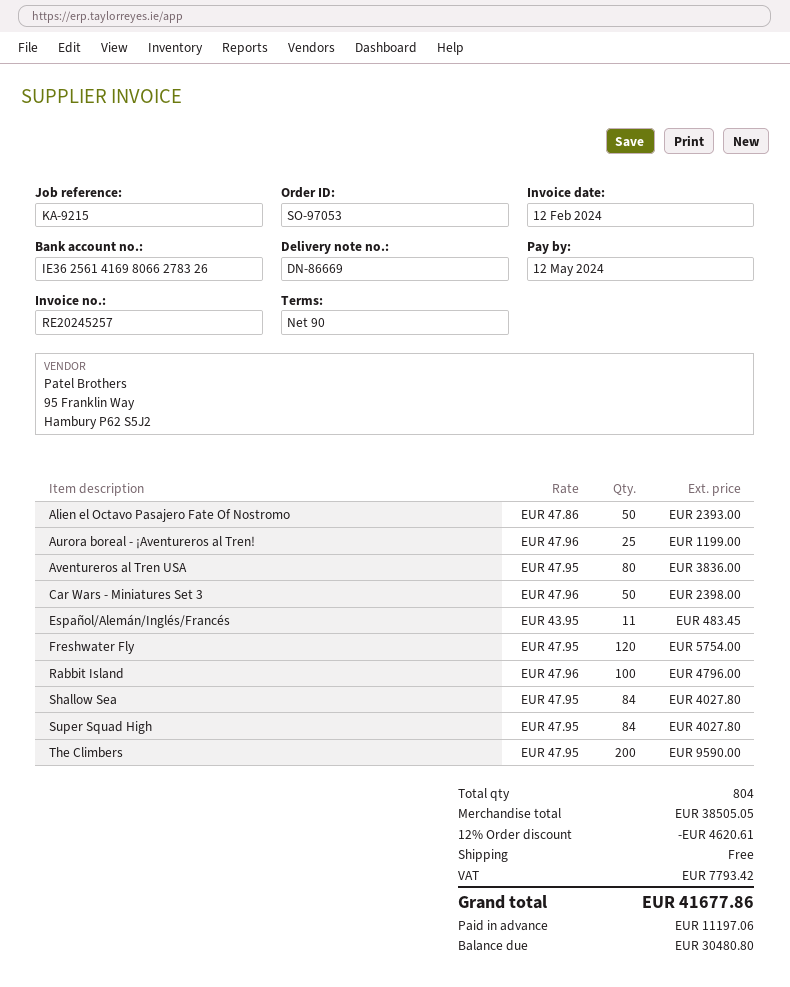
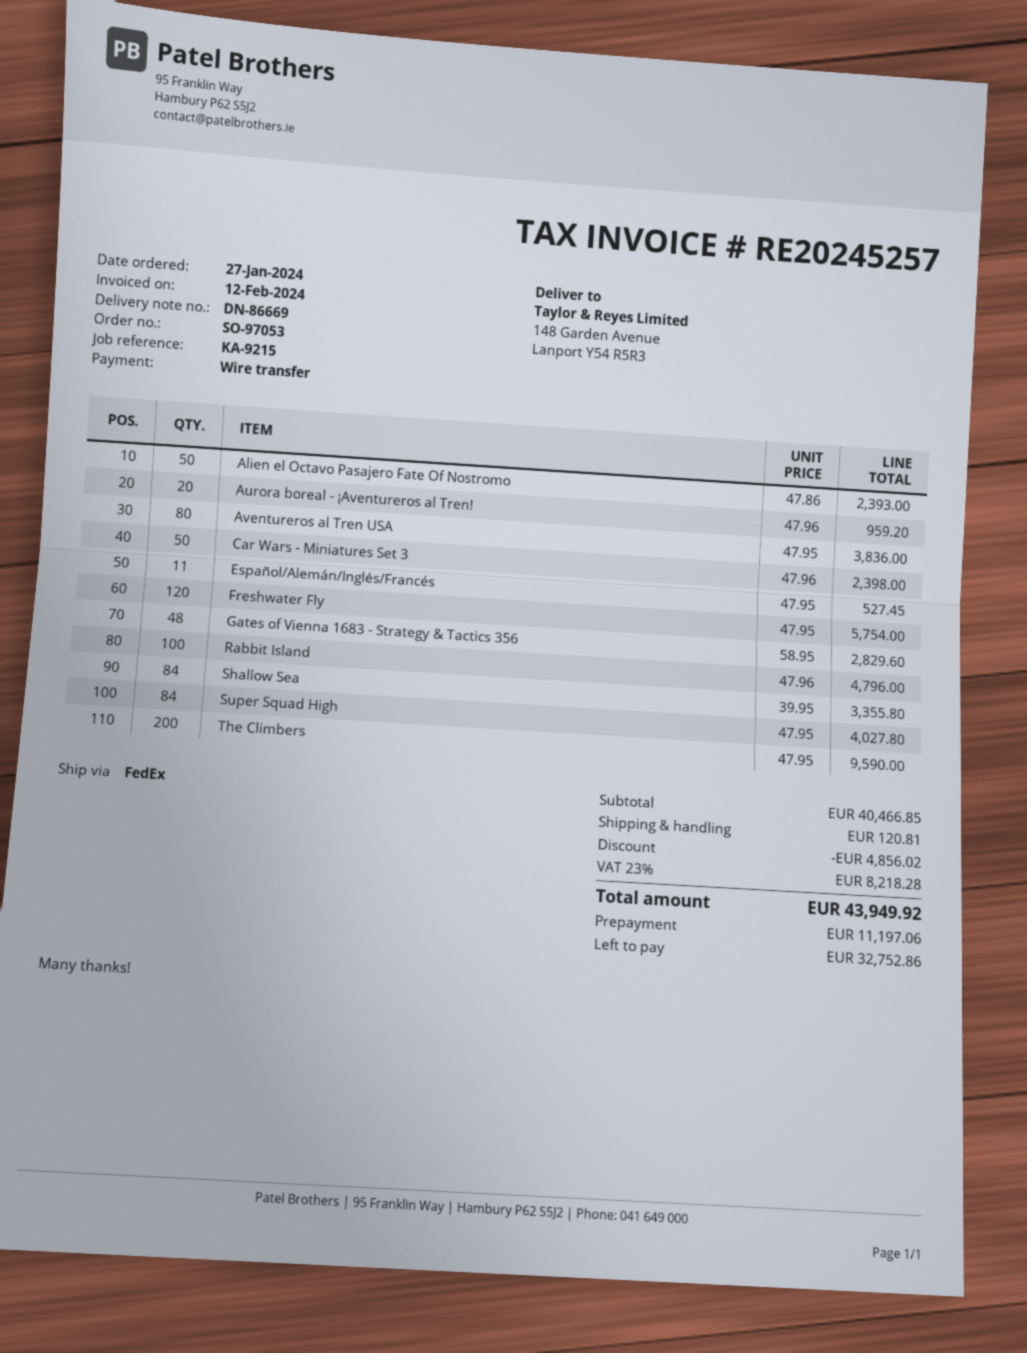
Aurora boreal - ¡Aventureros al Tren!: 25 x 47.96 = 1199.00 -> 20 x 47.96 = 959.20
Español/Alemán/Inglés/Francés: 11 x 43.95 = 483.45 -> 11 x 47.95 = 527.45
Shallow Sea: 84 x 47.95 = 4027.80 -> 84 x 39.95 = 3355.80
Gates of Vienna 1683 - Strategy & Tactics 356: none -> 48 x 58.95 = 2829.60
subtotal: 38505.05 -> 40466.85
discount: 4620.61 -> 4856.02
shipping: 0.00 -> 120.81
tax: 7793.42 -> 8218.28
total: 41677.86 -> 43949.92
balance: 30480.80 -> 32752.86

